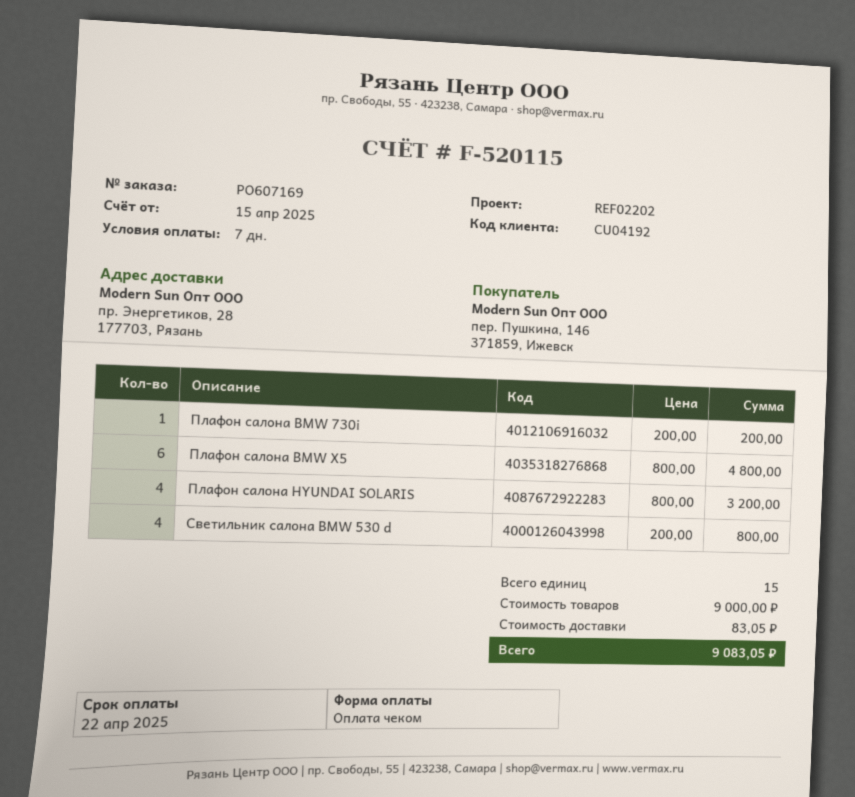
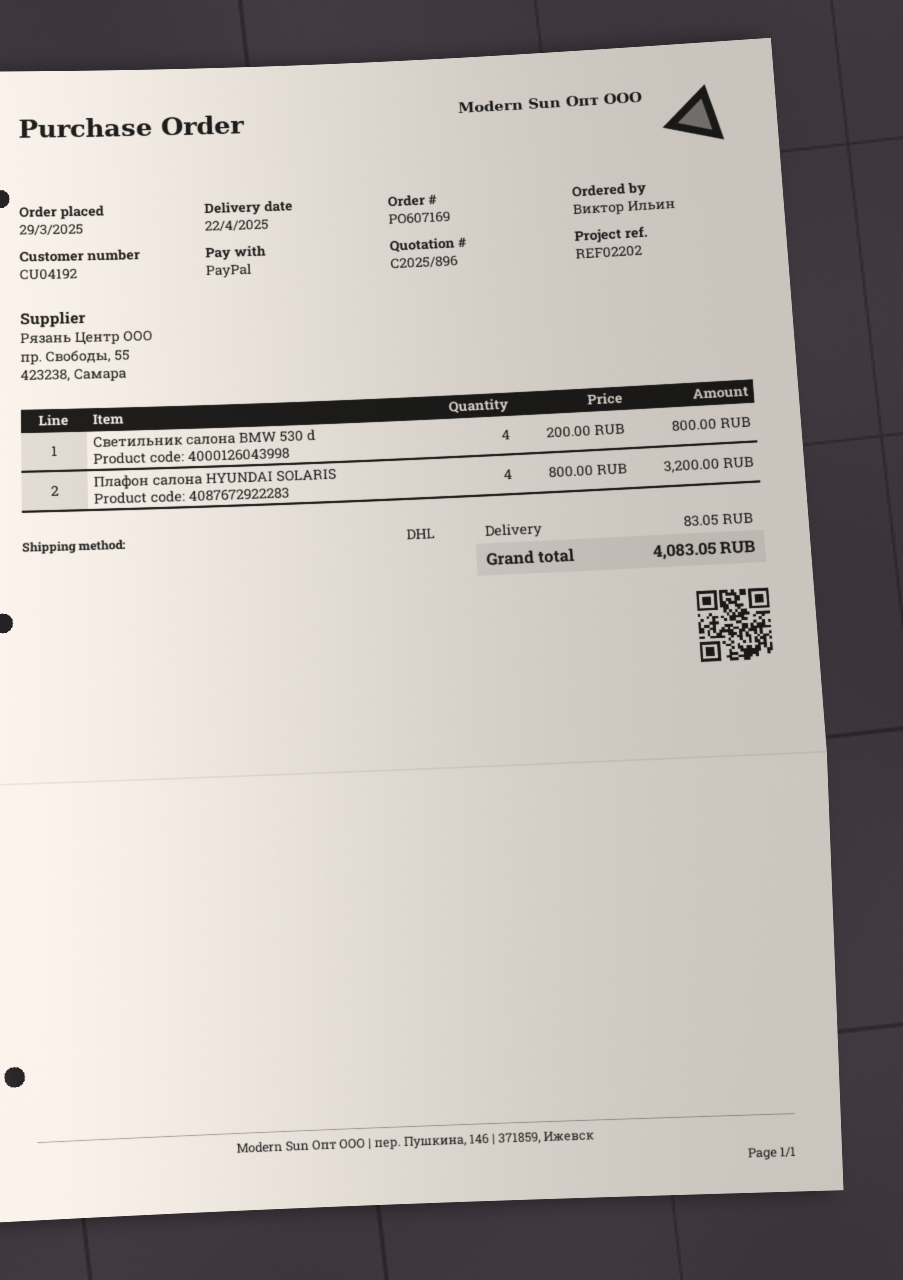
payment method: cheque -> PayPal
Плафон салона BMW 730i: 1 x 200.00 = 200.00 -> none
Плафон салона BMW X5: 6 x 800.00 = 4800.00 -> none
total: 9083.05 -> 4083.05

